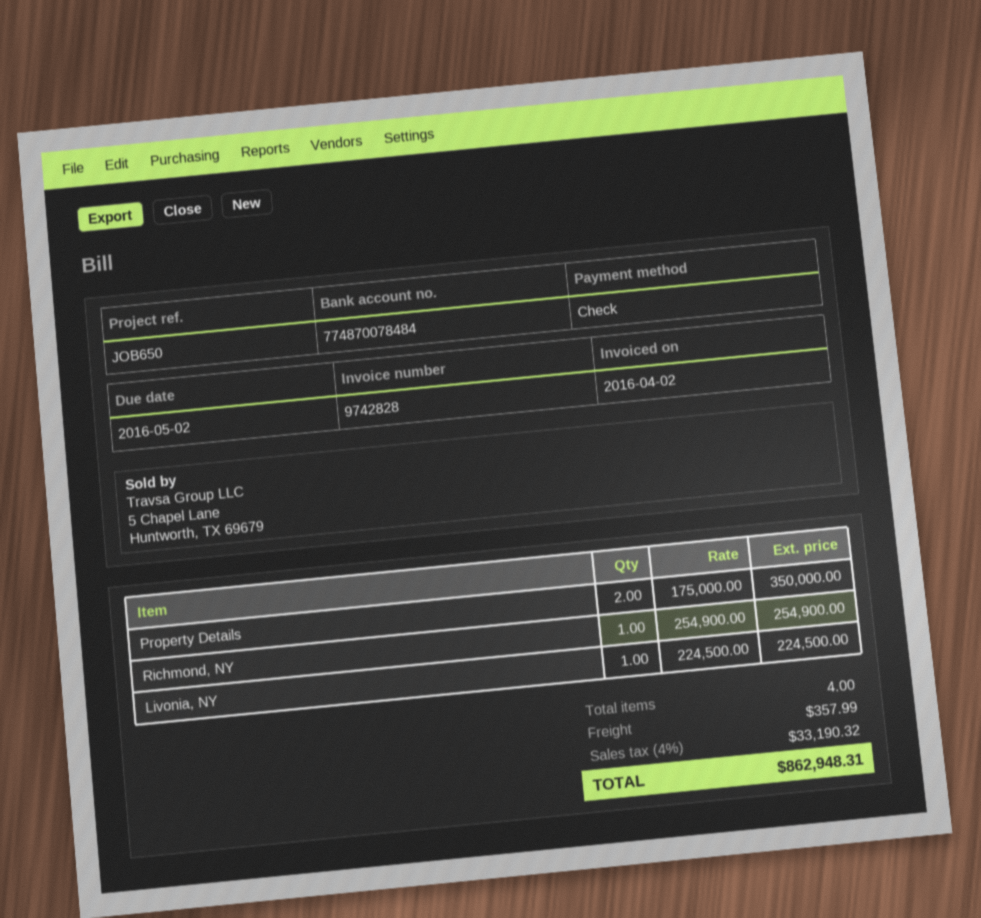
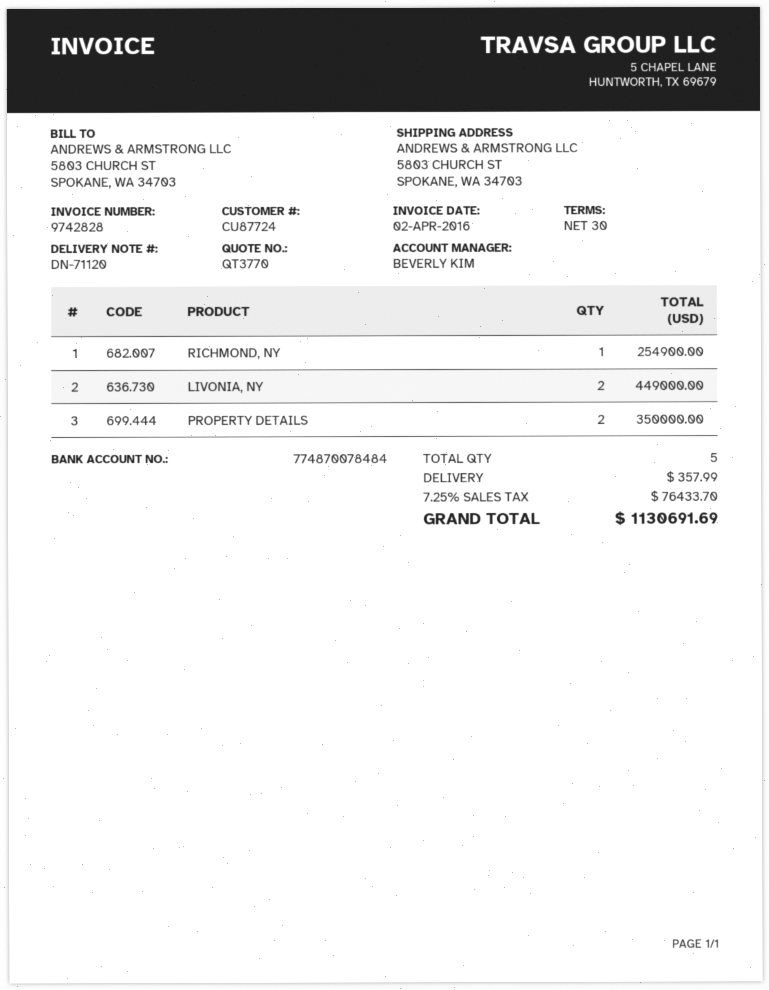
Livonia, NY: 1 for 224500.00 -> 2 for 449000.00
total quantity: 4 -> 5
tax: 4% = 33190.32 -> 7.25% = 76433.70
total: 862948.31 -> 1130691.69

